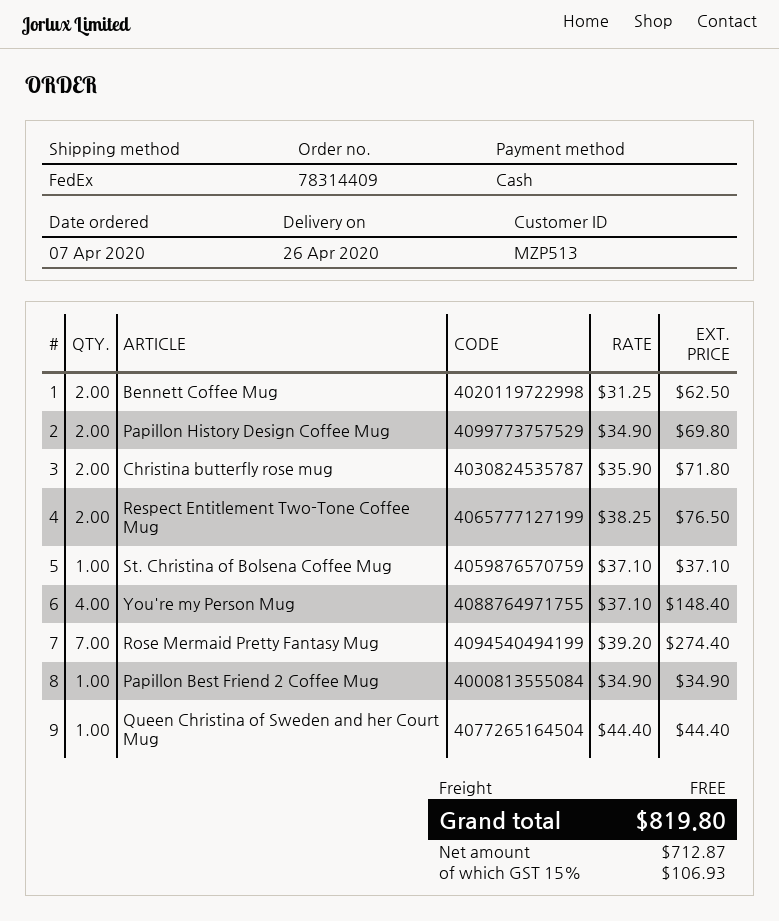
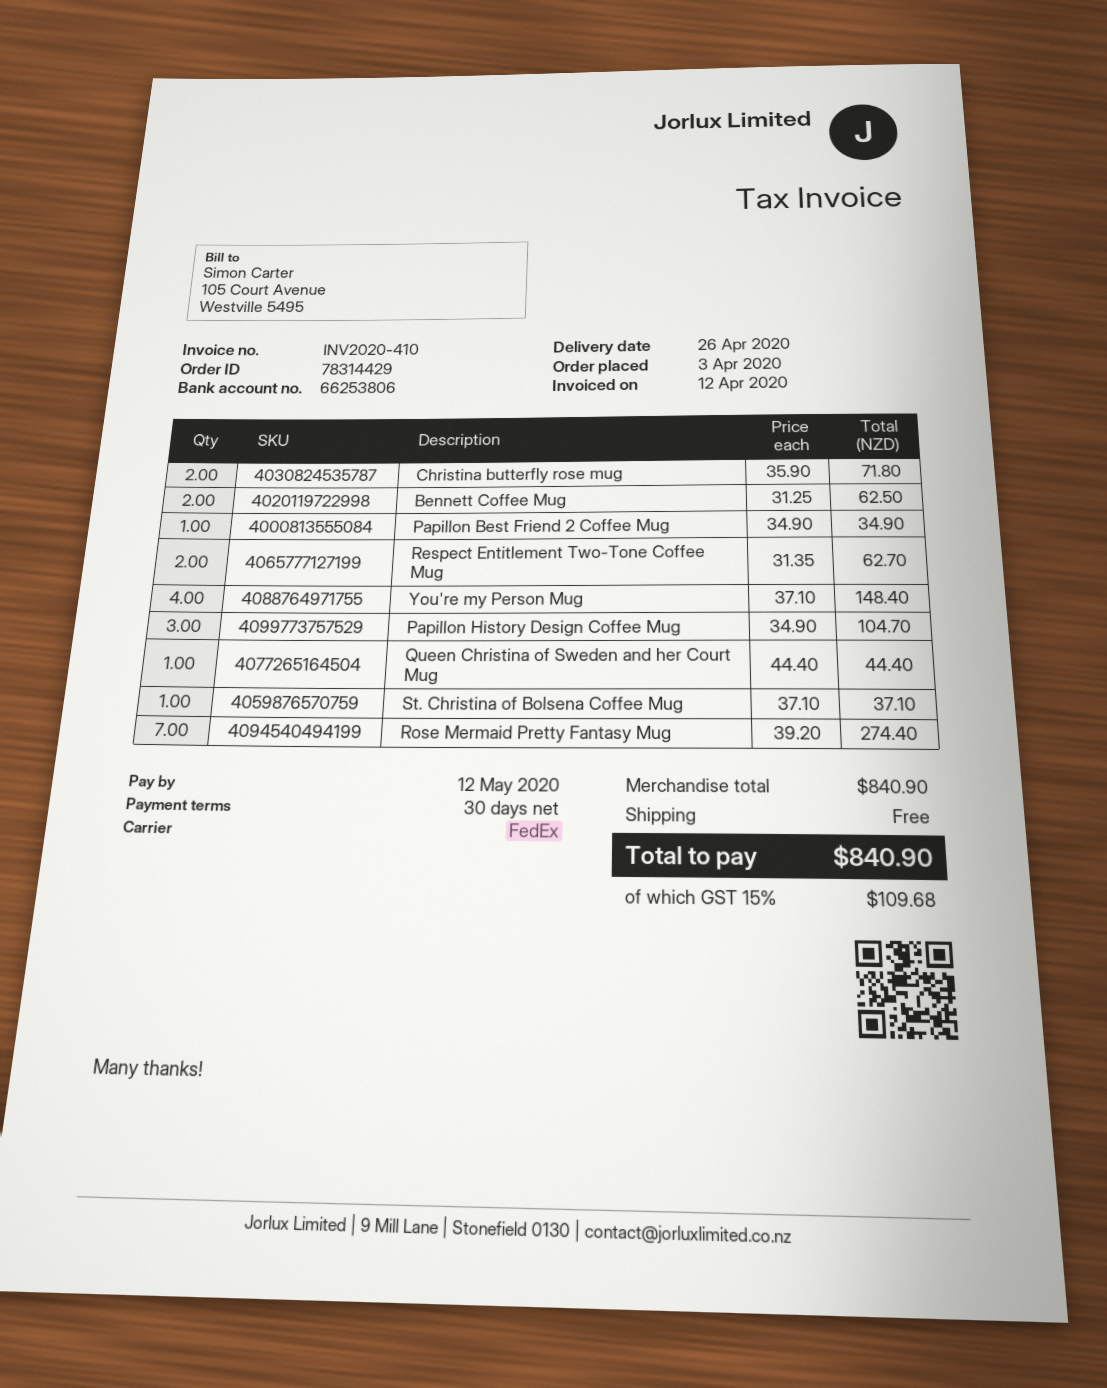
order number: 78314409 -> 78314429
order date: 2020-04-07 -> 2020-04-03
Papillon History Design Coffee Mug: 2 x 34.90 = 69.80 -> 3 x 34.90 = 104.70
Respect Entitlement Two-Tone Coffee Mug: 2 x 38.25 = 76.50 -> 2 x 31.35 = 62.70
tax: 15% = 106.93 -> 15% = 109.68
total: 819.80 -> 840.90

